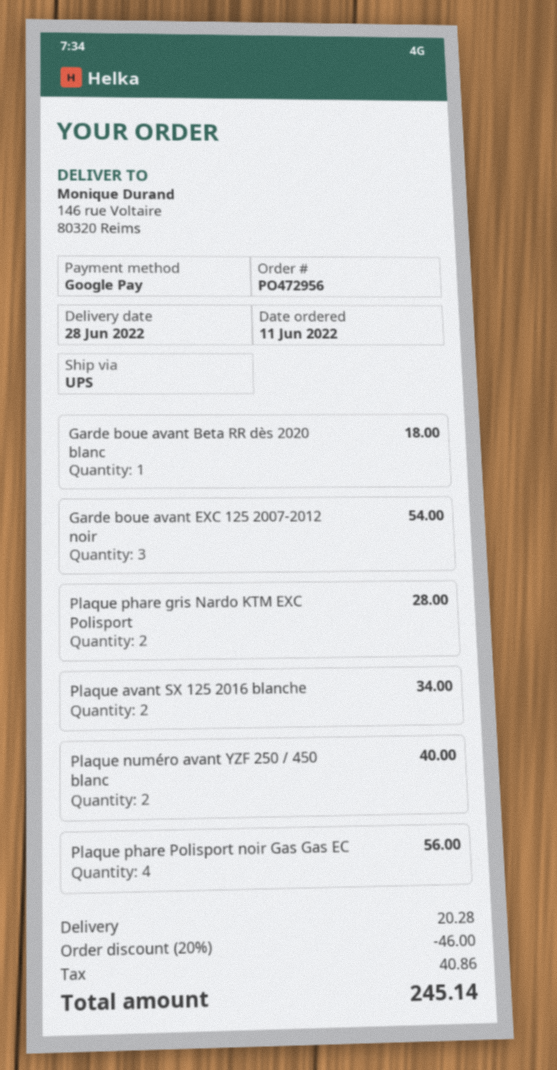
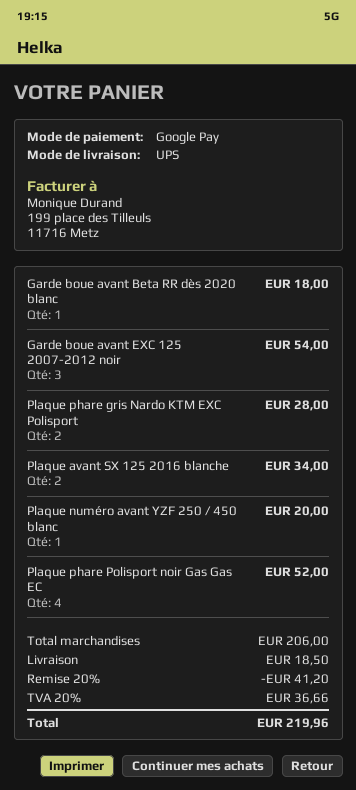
Plaque numéro avant YZF 250 / 450 blanc: 2 for 40.00 -> 1 for 20.00
Plaque phare Polisport noir Gas Gas EC: 4 for 56.00 -> 4 for 52.00
discount: 20% = 46.00 -> 20% = 41.20
shipping: 20.28 -> 18.50
tax: 40.86 -> 36.66
total: 245.14 -> 219.96

